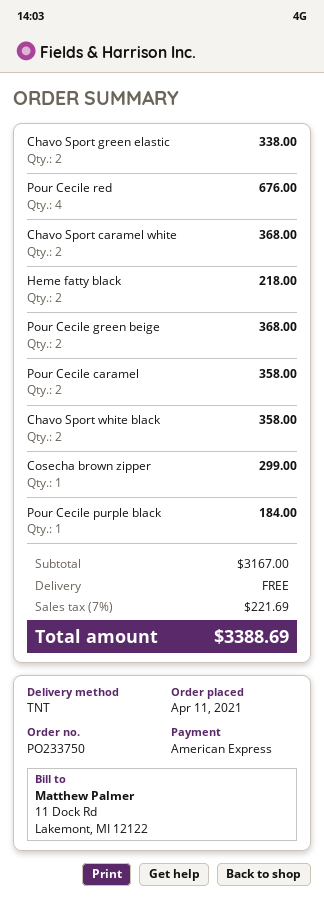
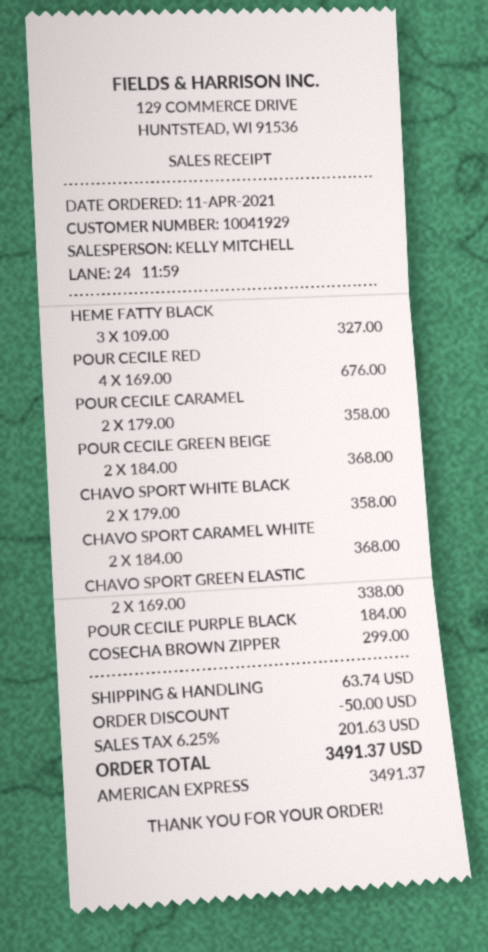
Heme fatty black: 2 for 218.00 -> 3 for 327.00
discount: none -> 50.00
shipping: 0.00 -> 63.74
tax: 7% = 221.69 -> 6.25% = 201.63
total: 3388.69 -> 3491.37

